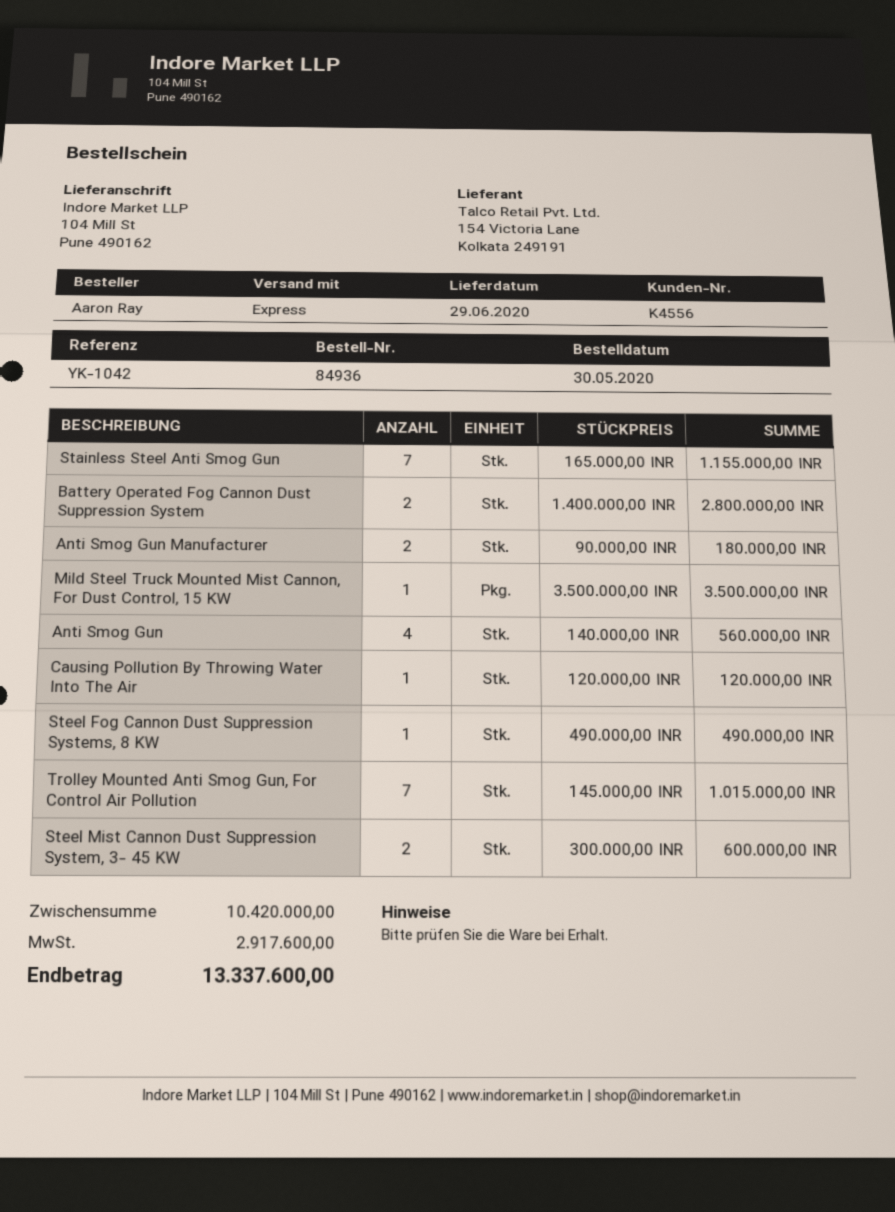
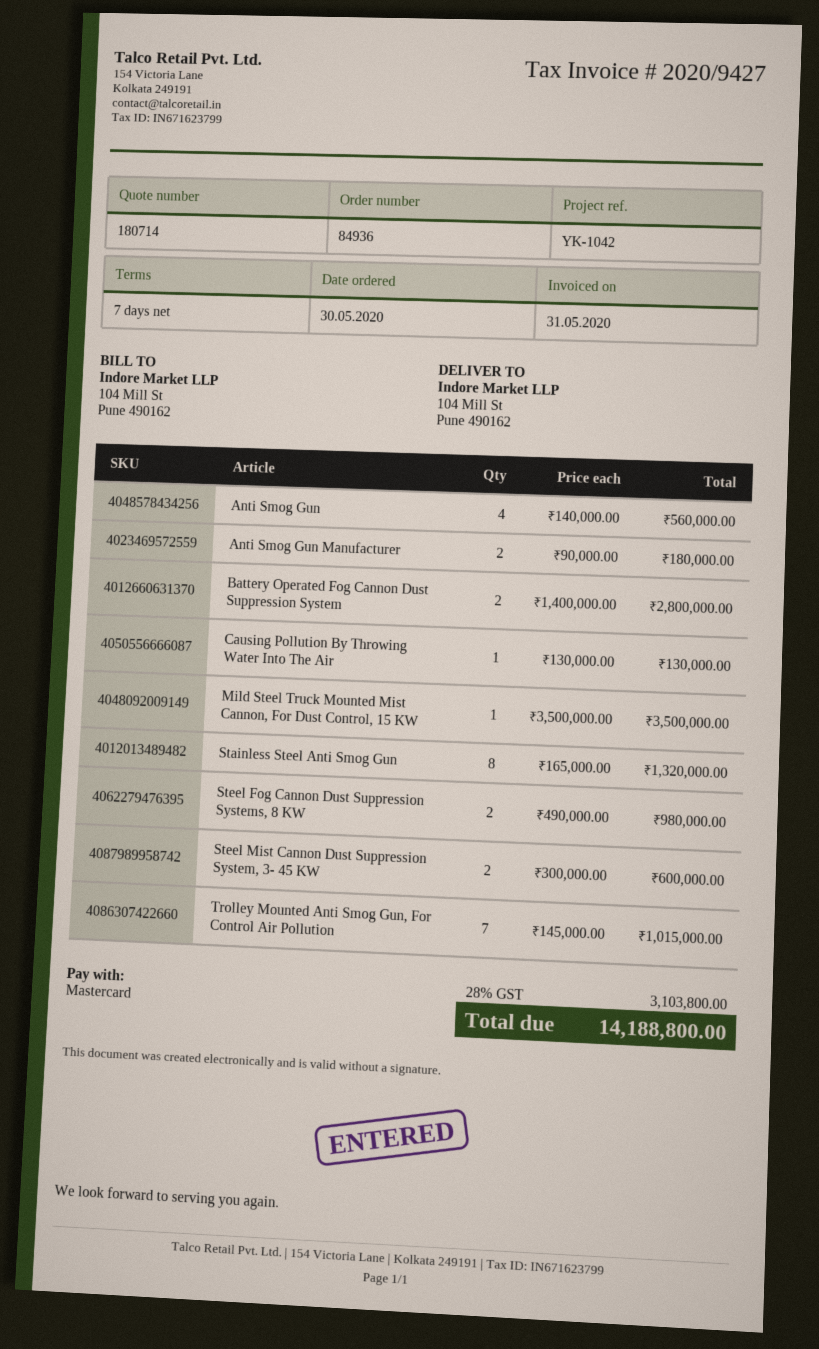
Stainless Steel Anti Smog Gun: 7 x 165000.00 = 1155000.00 -> 8 x 165000.00 = 1320000.00
Causing Pollution By Throwing Water Into The Air: 1 x 120000.00 = 120000.00 -> 1 x 130000.00 = 130000.00
Steel Fog Cannon Dust Suppression Systems, 8 KW: 1 x 490000.00 = 490000.00 -> 2 x 490000.00 = 980000.00
tax: 2917600.00 -> 3103800.00
total: 13337600.00 -> 14188800.00

